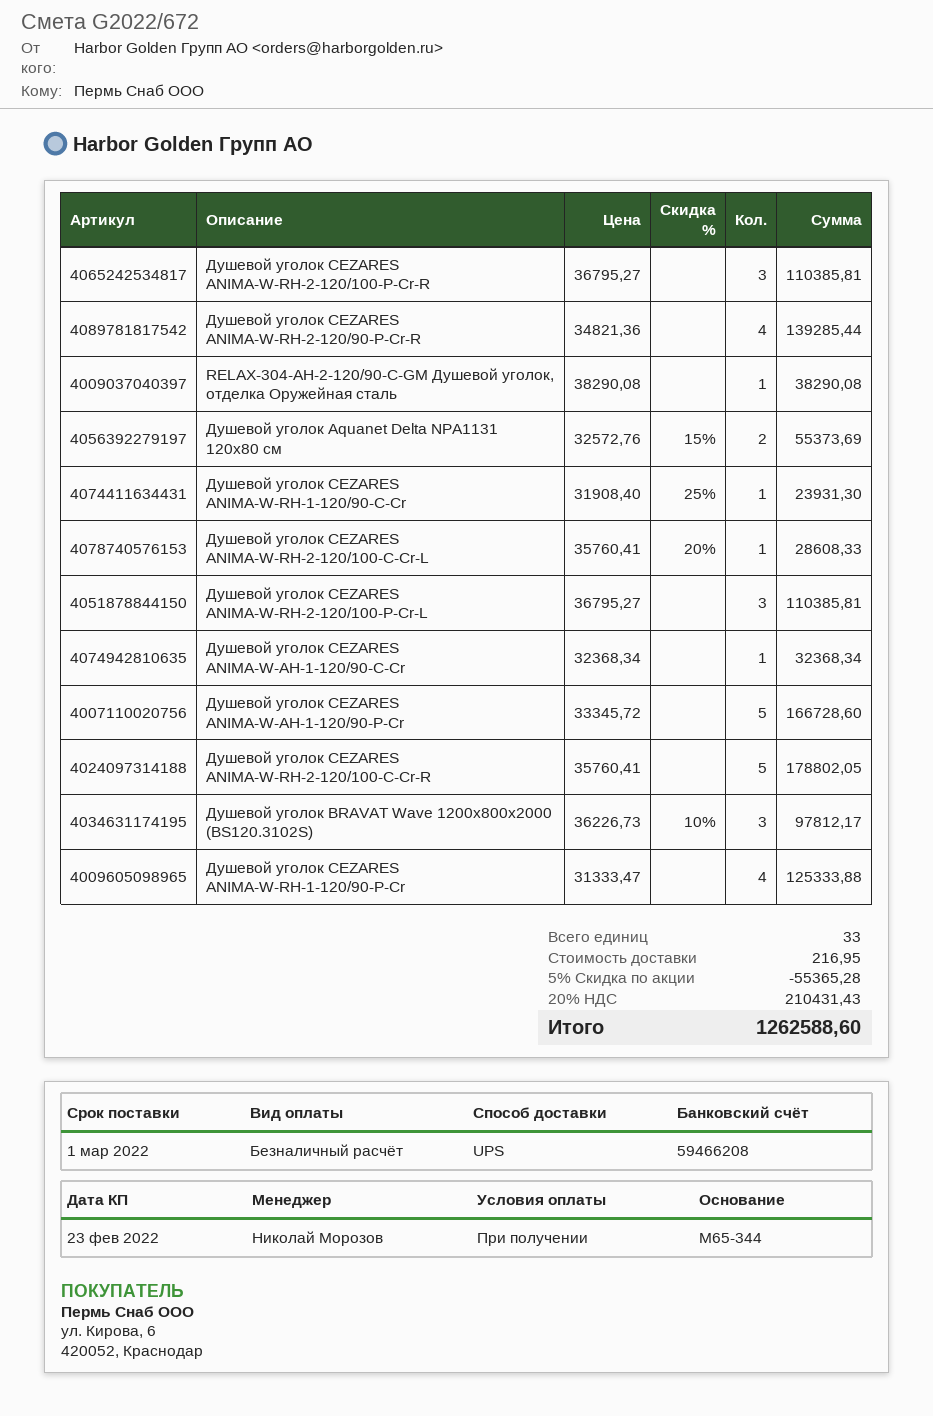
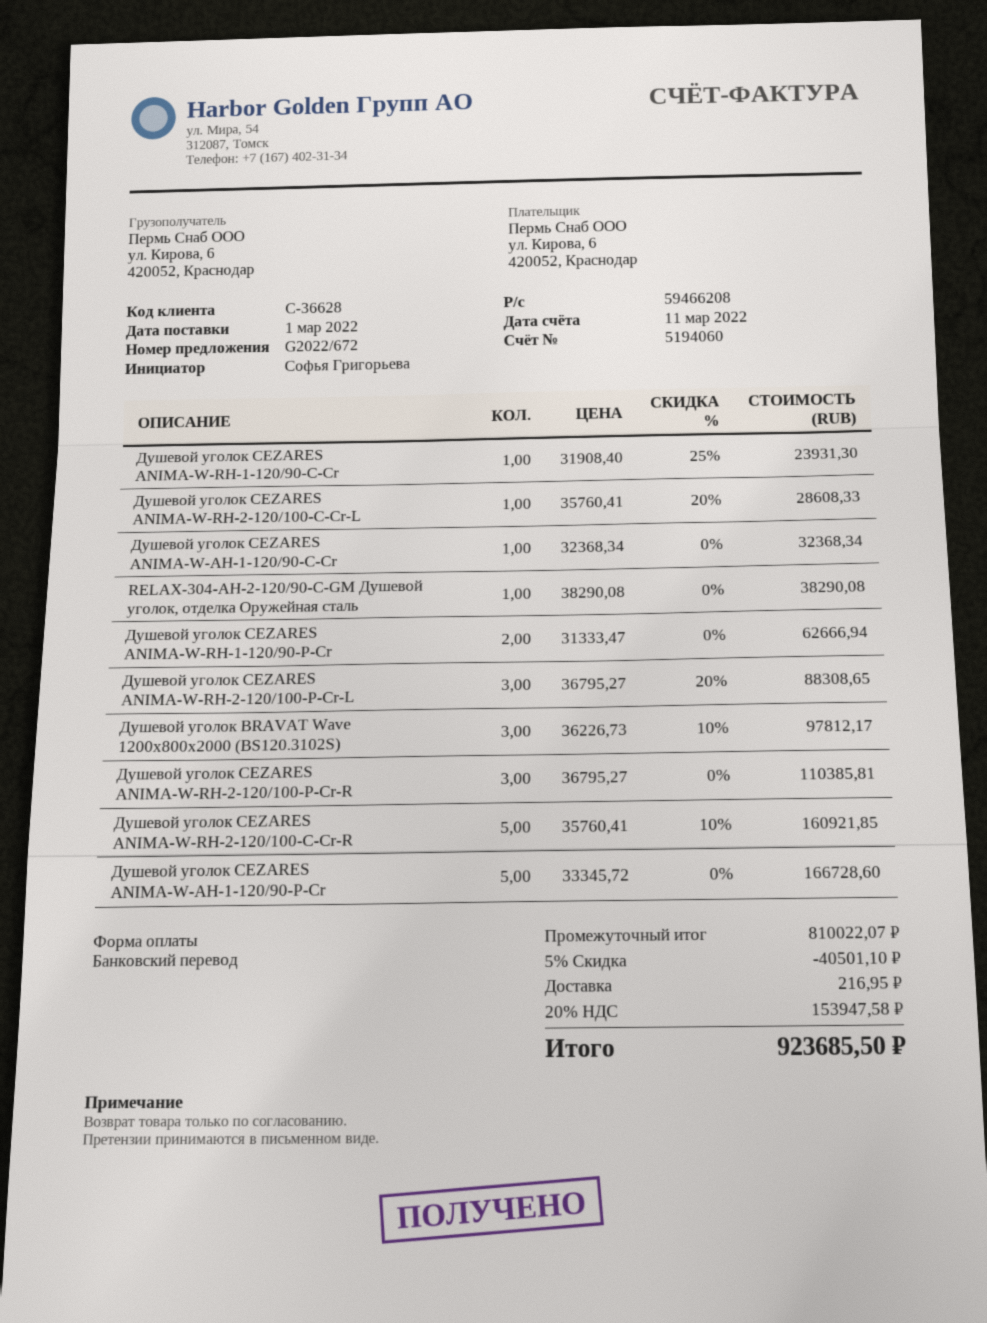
Душевой уголок CEZARES ANIMA-W-RH-2-120/90-P-Cr-R: 4 x 34821.36 = 139285.44 -> none
Душевой уголок Aquanet Delta NPA1131 120x80 см: 2 x 32572.76 - 15% = 55373.69 -> none
Душевой уголок CEZARES ANIMA-W-RH-2-120/100-P-Cr-L: 3 x 36795.27 = 110385.81 -> 3 x 36795.27 - 20% = 88308.65
Душевой уголок CEZARES ANIMA-W-RH-2-120/100-C-Cr-R: 5 x 35760.41 = 178802.05 -> 5 x 35760.41 - 10% = 160921.85
Душевой уголок CEZARES ANIMA-W-RH-1-120/90-P-Cr: 4 x 31333.47 = 125333.88 -> 2 x 31333.47 = 62666.94
discount: 5% = 55365.28 -> 5% = 40501.10
tax: 20% = 210431.43 -> 20% = 153947.58
total: 1262588.60 -> 923685.50

